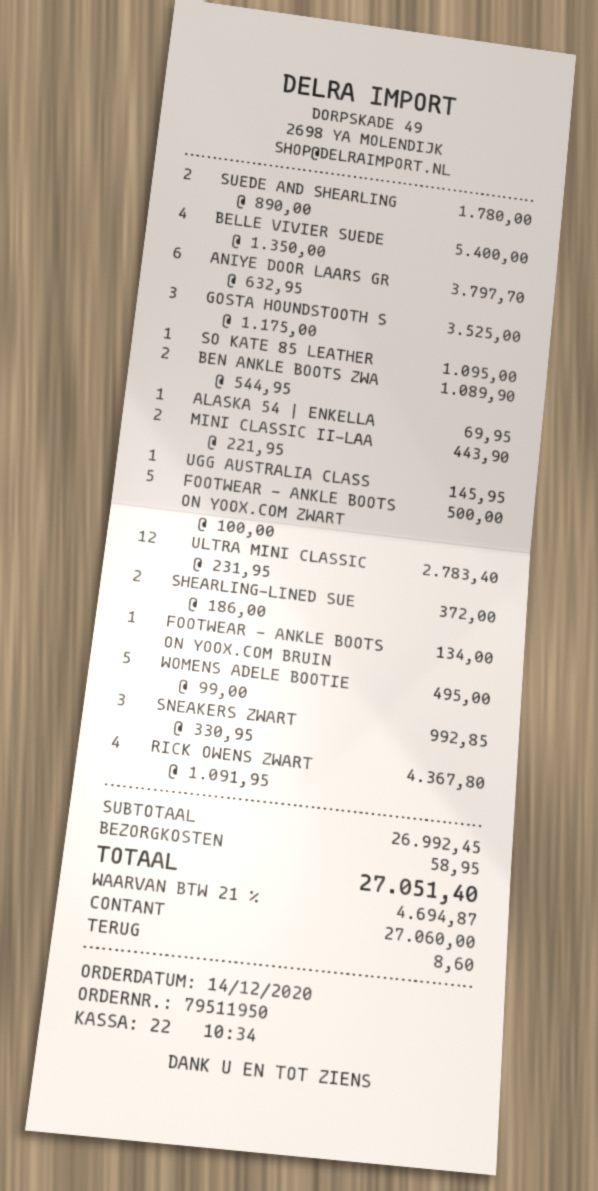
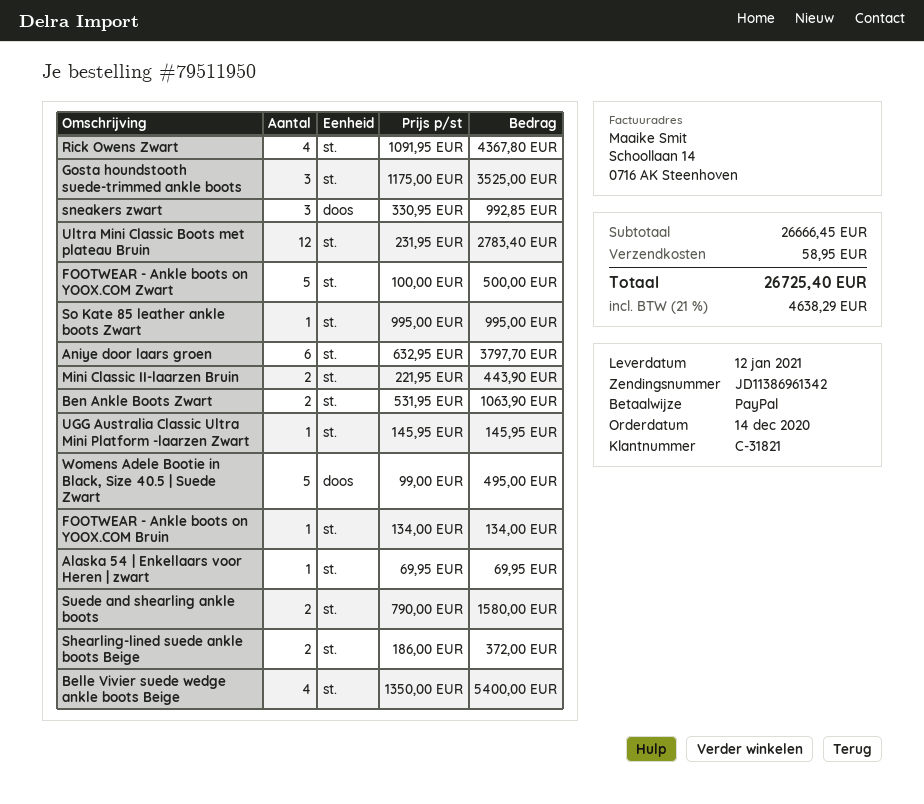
payment method: cash -> PayPal
SUEDE AND SHEARLING: 2 x 890.00 = 1780.00 -> 2 x 790.00 = 1580.00
SO KATE 85 LEATHER: 1 x 1095.00 = 1095.00 -> 1 x 995.00 = 995.00
BEN ANKLE BOOTS ZWA: 2 x 544.95 = 1089.90 -> 2 x 531.95 = 1063.90
subtotal: 26992.45 -> 26666.45
tax: 21% = 4694.87 -> 21% = 4638.29
total: 27051.40 -> 26725.40

